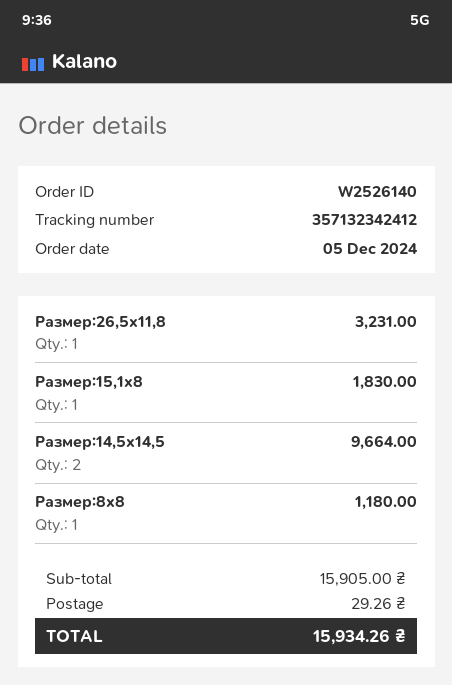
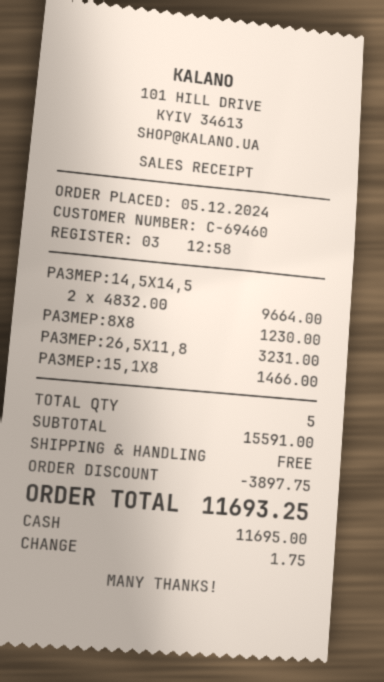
Размер:15,1x8: 1 for 1830.00 -> 1 for 1466.00
Размер:8x8: 1 for 1180.00 -> 1 for 1230.00
subtotal: 15905.00 -> 15591.00
discount: none -> 3897.75
shipping: 29.26 -> 0.00
total: 15934.26 -> 11693.25

